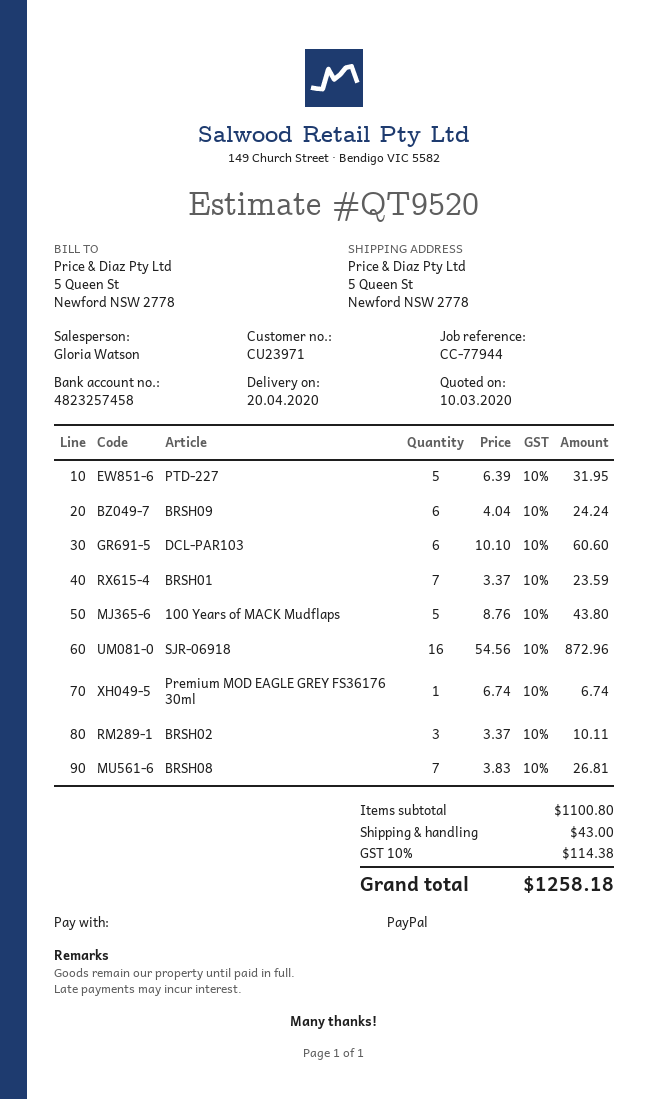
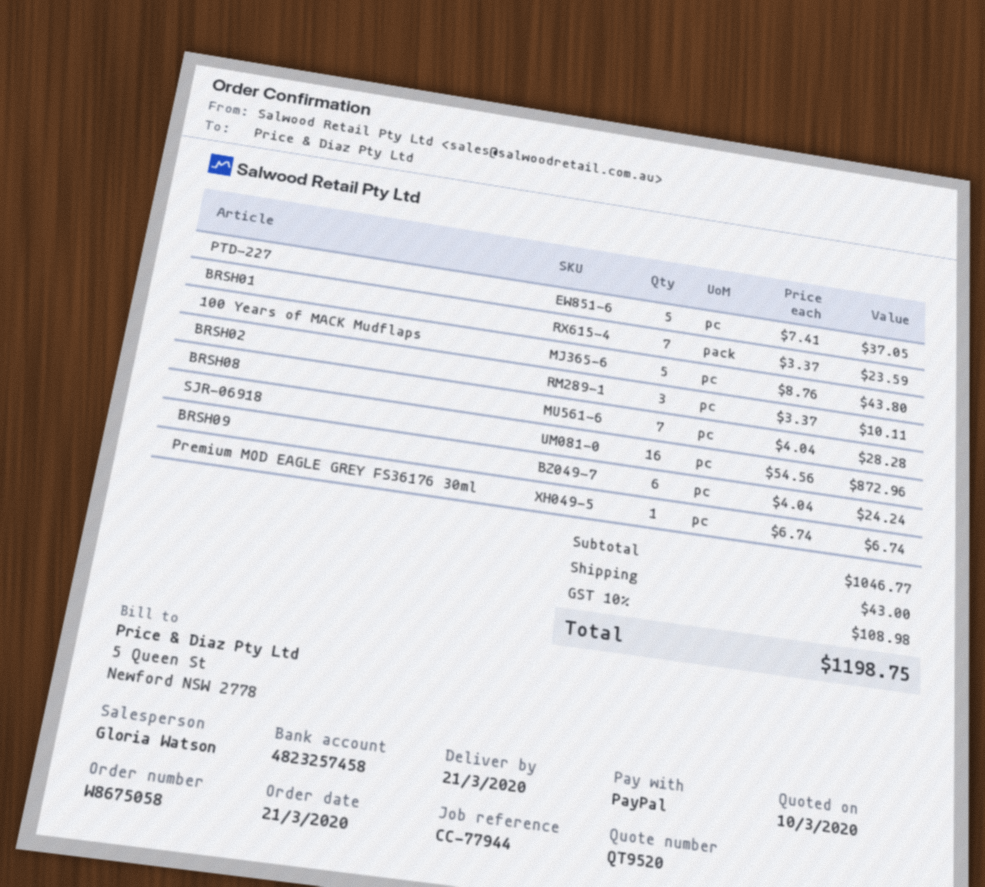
delivery date: 2020-04-20 -> 2020-03-21
PTD-227: 5 x 6.39 = 31.95 -> 5 x 7.41 = 37.05
DCL-PAR103: 6 x 10.10 = 60.60 -> none
BRSH08: 7 x 3.83 = 26.81 -> 7 x 4.04 = 28.28
subtotal: 1100.80 -> 1046.77
tax: 10% = 114.38 -> 10% = 108.98
total: 1258.18 -> 1198.75

